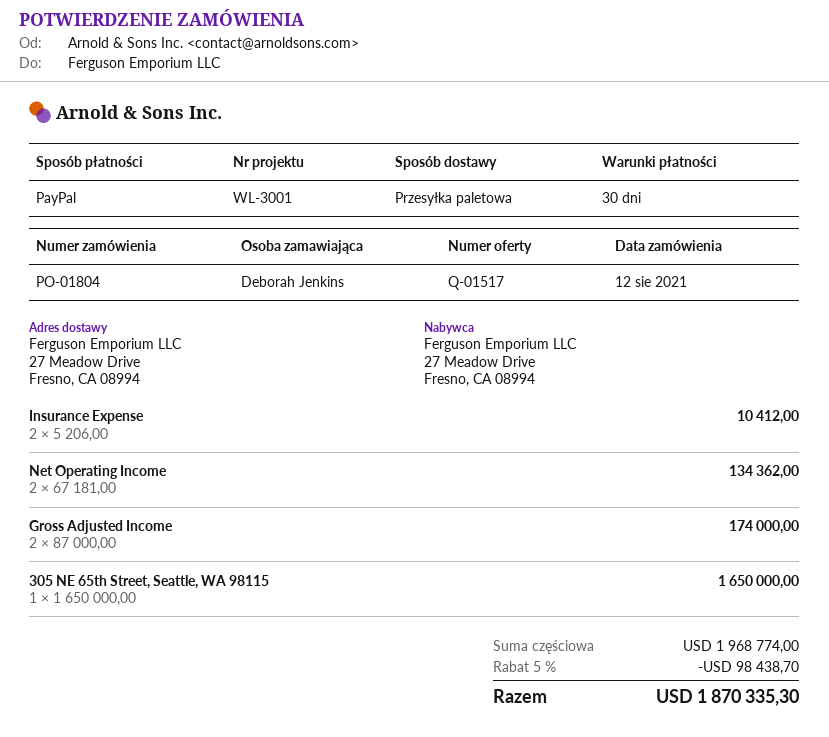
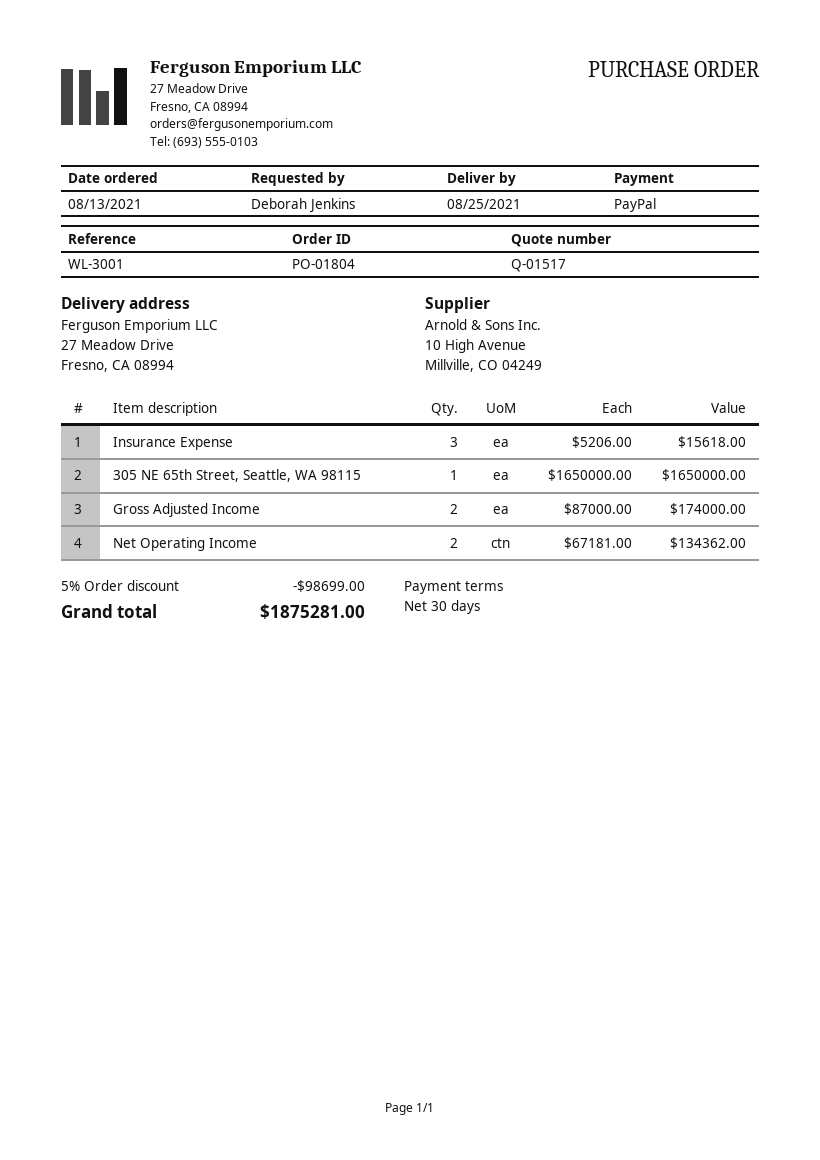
order date: 2021-08-12 -> 2021-08-13
Insurance Expense: 2 x 5206.00 = 10412.00 -> 3 x 5206.00 = 15618.00
discount: 5% = 98438.70 -> 5% = 98699.00
total: 1870335.30 -> 1875281.00

